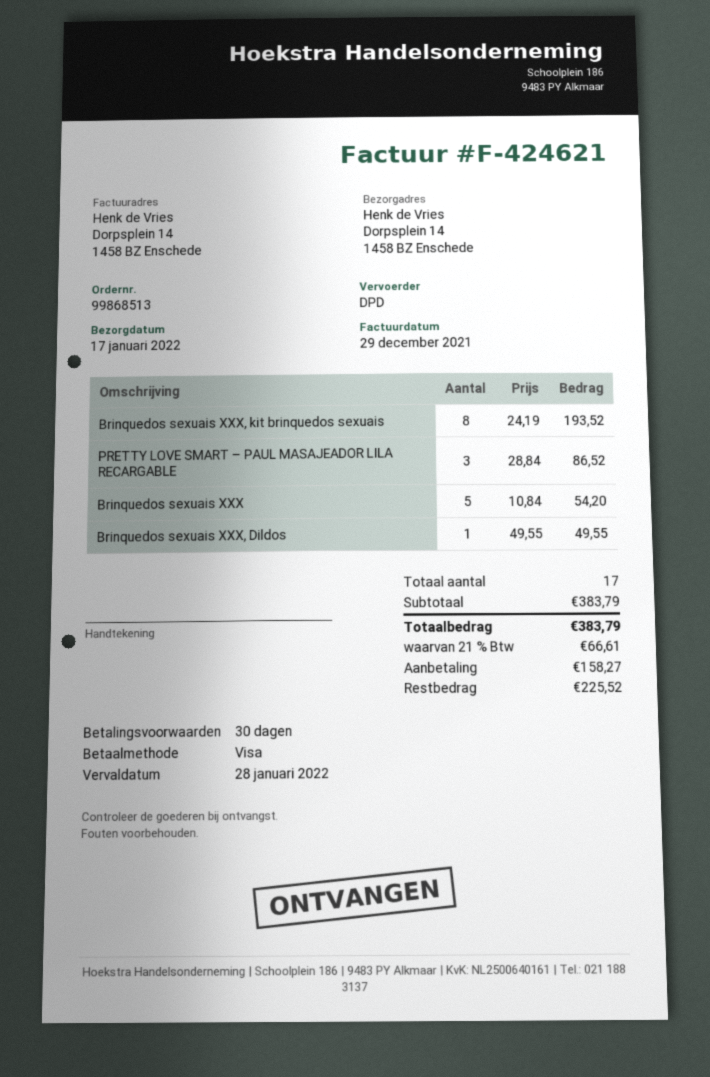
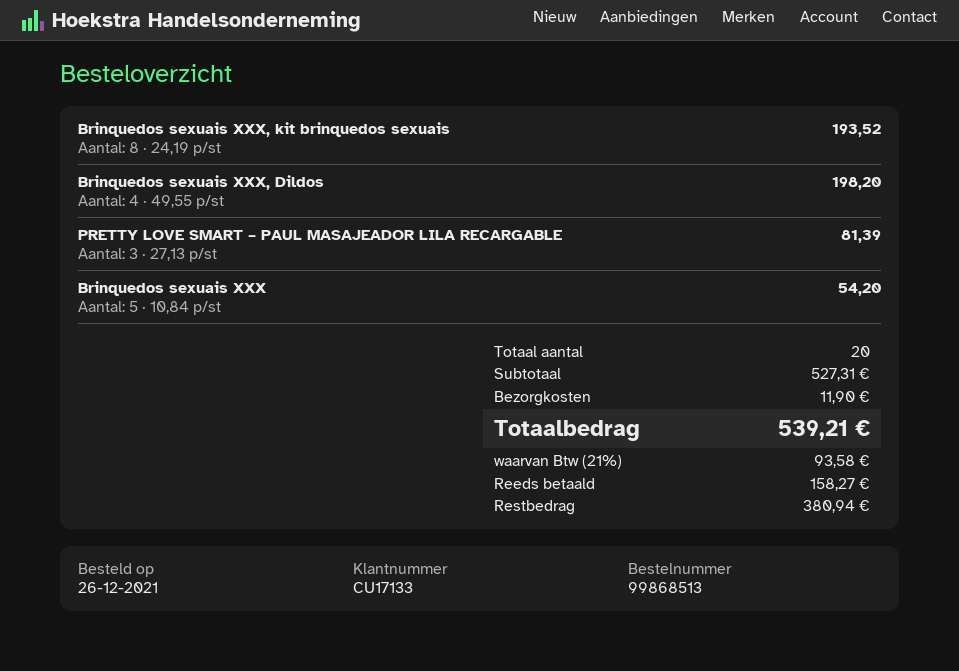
PRETTY LOVE SMART – PAUL MASAJEADOR LILA RECARGABLE: 3 x 28.84 = 86.52 -> 3 x 27.13 = 81.39
Brinquedos sexuais XXX, Dildos: 1 x 49.55 = 49.55 -> 4 x 49.55 = 198.20
total quantity: 17 -> 20
subtotal: 383.79 -> 527.31
shipping: none -> 11.90
tax: 21% = 66.61 -> 21% = 93.58
total: 383.79 -> 539.21
balance: 225.52 -> 380.94

